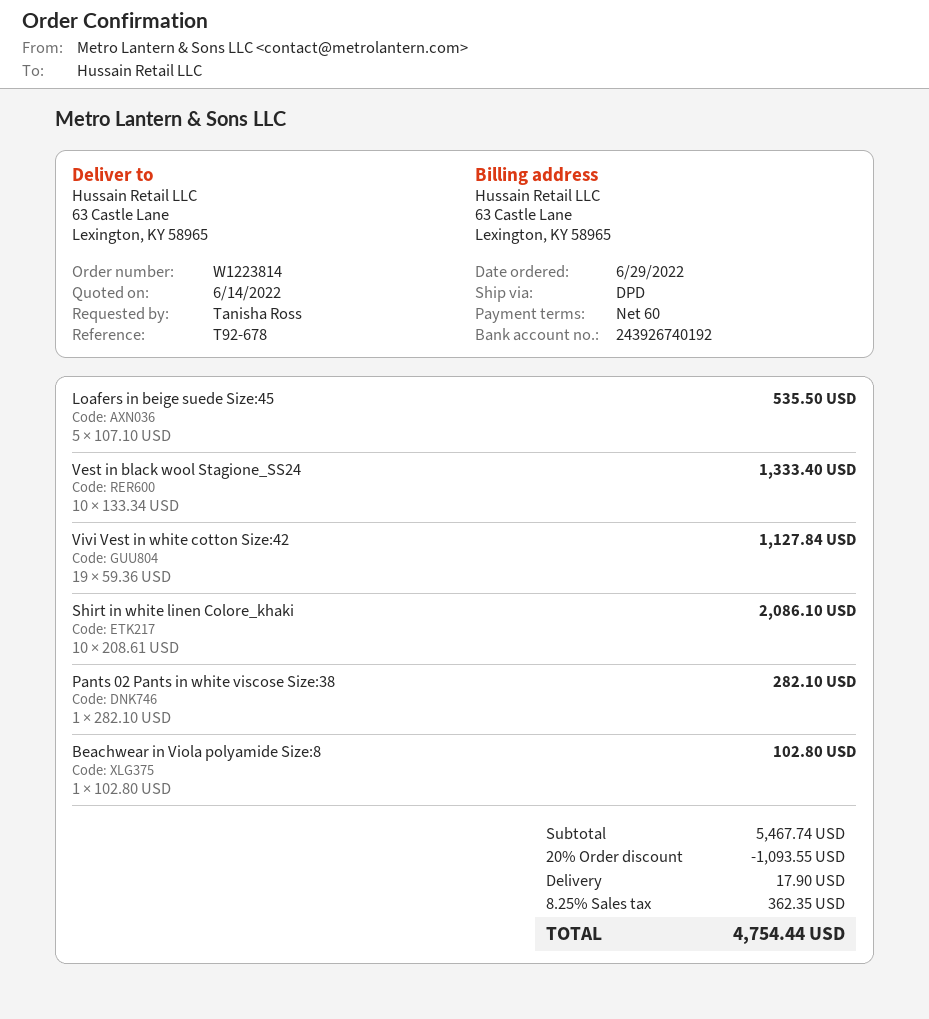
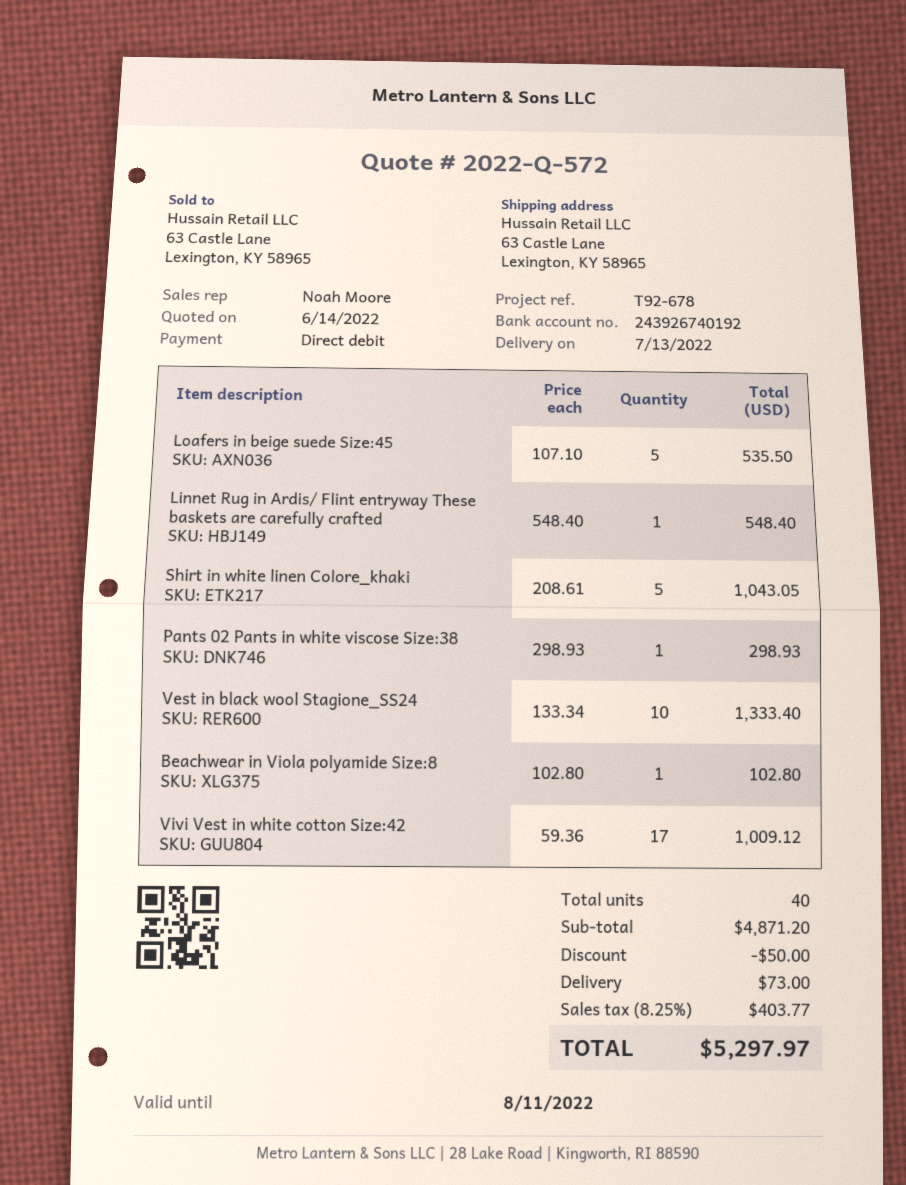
Vivi Vest in white cotton Size:42: 19 x 59.36 = 1127.84 -> 17 x 59.36 = 1009.12
Shirt in white linen Colore_khaki: 10 x 208.61 = 2086.10 -> 5 x 208.61 = 1043.05
Pants 02 Pants in white viscose Size:38: 1 x 282.10 = 282.10 -> 1 x 298.93 = 298.93
Linnet Rug in Ardis/ Flint entryway These baskets are carefully crafted: none -> 1 x 548.40 = 548.40
subtotal: 5467.74 -> 4871.20
discount: 1093.55 -> 50.00
shipping: 17.90 -> 73.00
tax: 8.25% = 362.35 -> 8.25% = 403.77
total: 4754.44 -> 5297.97

